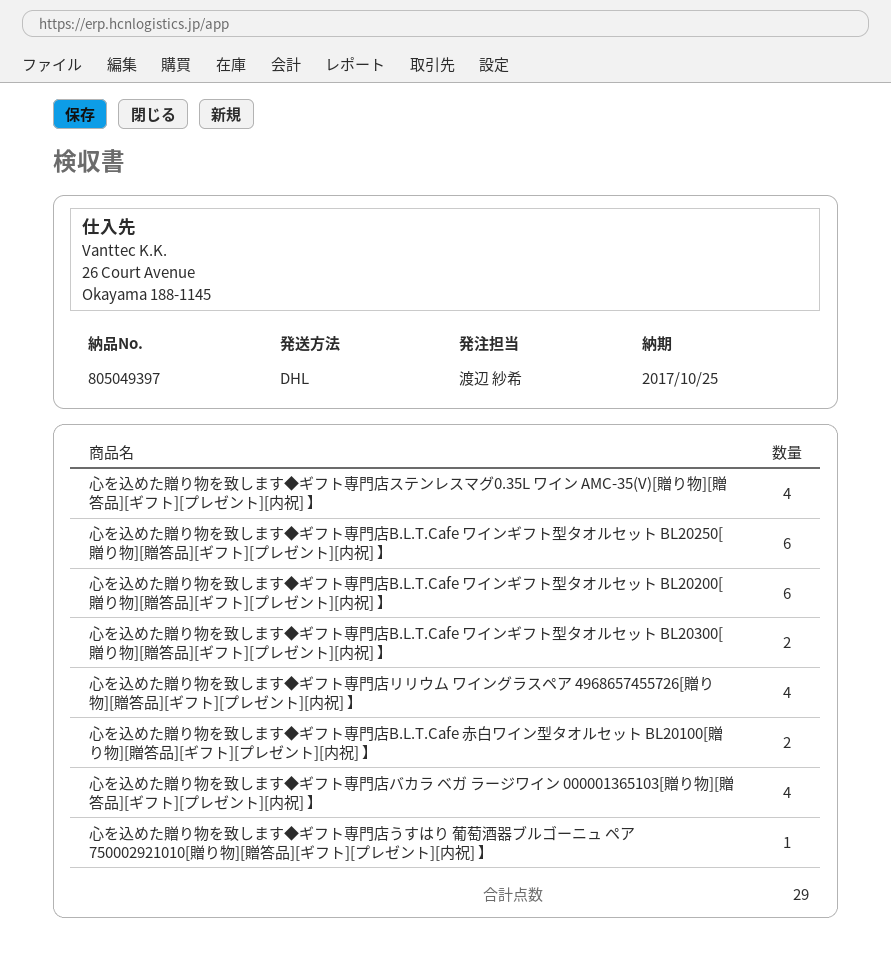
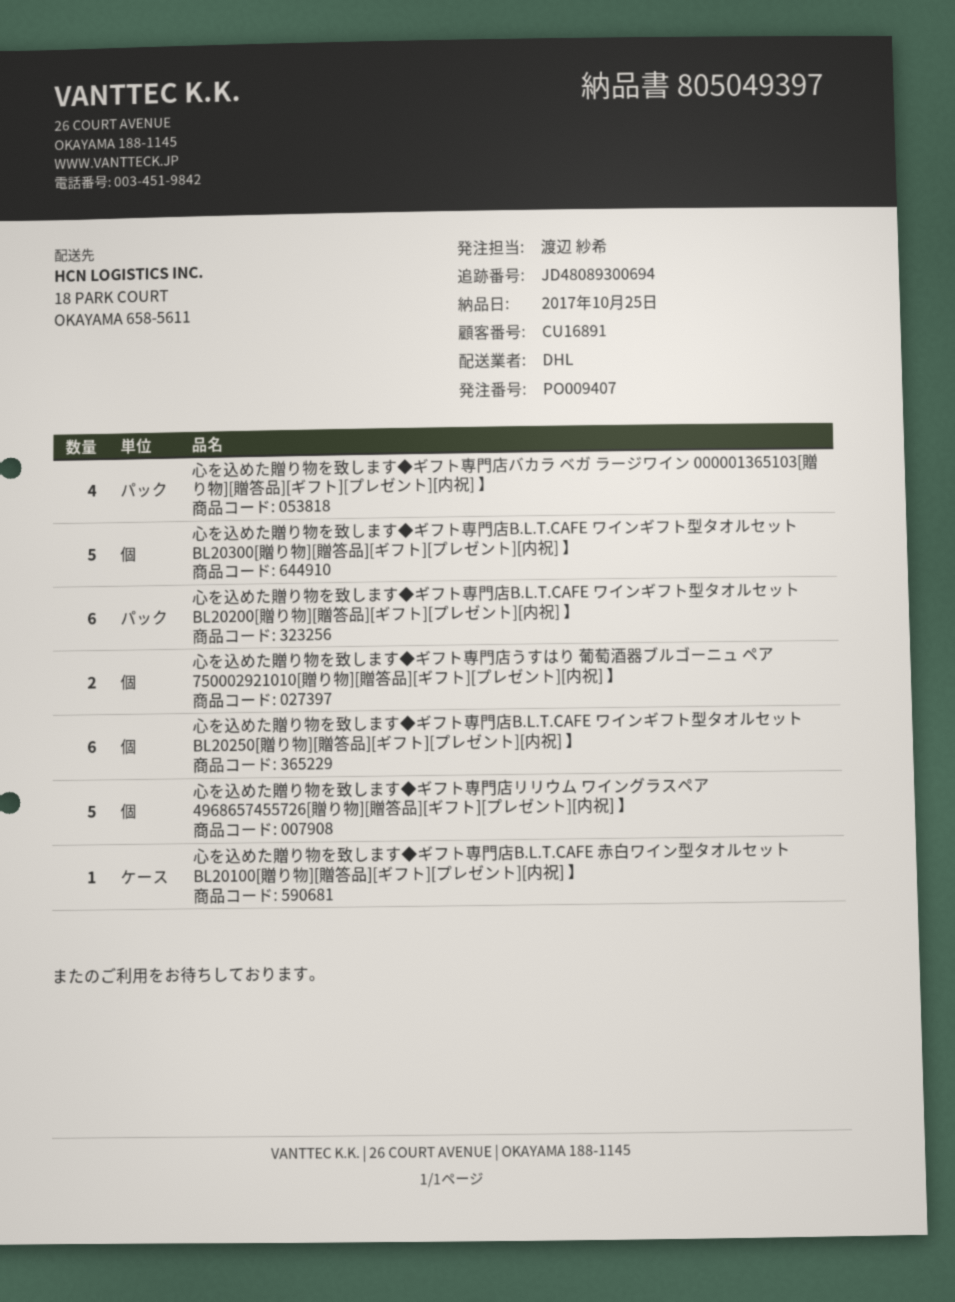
心を込めた贈り物を致します◆ギフト専門店ステンレスマグ0.35L ワイン AMC-35(V)[贈り物][贈答品][ギフト][プレゼント][内祝] 】: 4 -> none
心を込めた贈り物を致します◆ギフト専門店B.L.T.Cafe ワインギフト型タオルセット BL20300[贈り物][贈答品][ギフト][プレゼント][内祝] 】: 2 -> 5
心を込めた贈り物を致します◆ギフト専門店リリウム ワイングラスペア 4968657455726[贈り物][贈答品][ギフト][プレゼント][内祝] 】: 4 -> 5
心を込めた贈り物を致します◆ギフト専門店B.L.T.Cafe 赤白ワイン型タオルセット BL20100[贈り物][贈答品][ギフト][プレゼント][内祝] 】: 2 -> 1
心を込めた贈り物を致します◆ギフト専門店うすはり 葡萄酒器ブルゴーニュ ペア 750002921010[贈り物][贈答品][ギフト][プレゼント][内祝] 】: 1 -> 2

